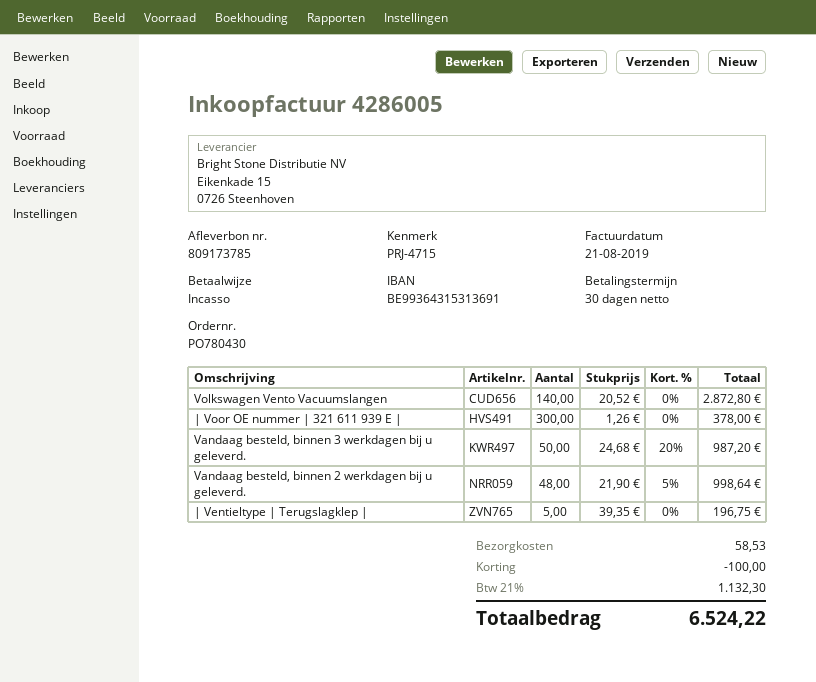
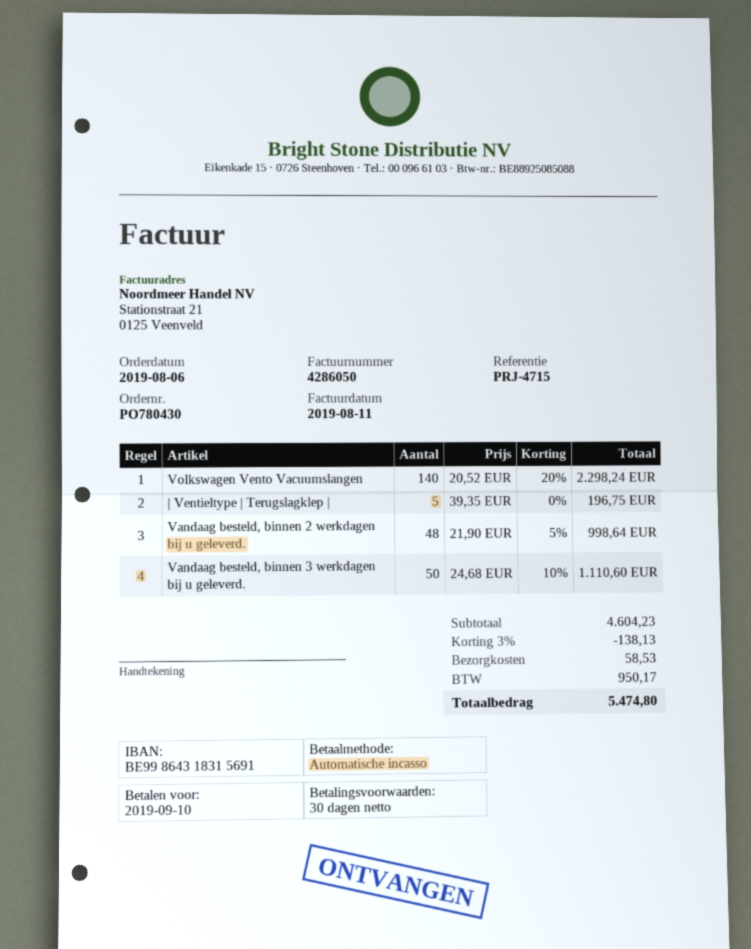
invoice number: 4286005 -> 4286050
invoice date: 2019-08-21 -> 2019-08-11
bank account: BE99364315313691 -> BE99864318315691
Volkswagen Vento Vacuumslangen: 140 x 20.52 = 2872.80 -> 140 x 20.52 - 20% = 2298.24
| Voor OE nummer | 321 611 939 E |: 300 x 1.26 = 378.00 -> none
Vandaag besteld, binnen 3 werkdagen bij u geleverd.: 50 x 24.68 - 20% = 987.20 -> 50 x 24.68 - 10% = 1110.60
discount: 100.00 -> 138.13
tax: 1132.30 -> 950.17
total: 6524.22 -> 5474.80

